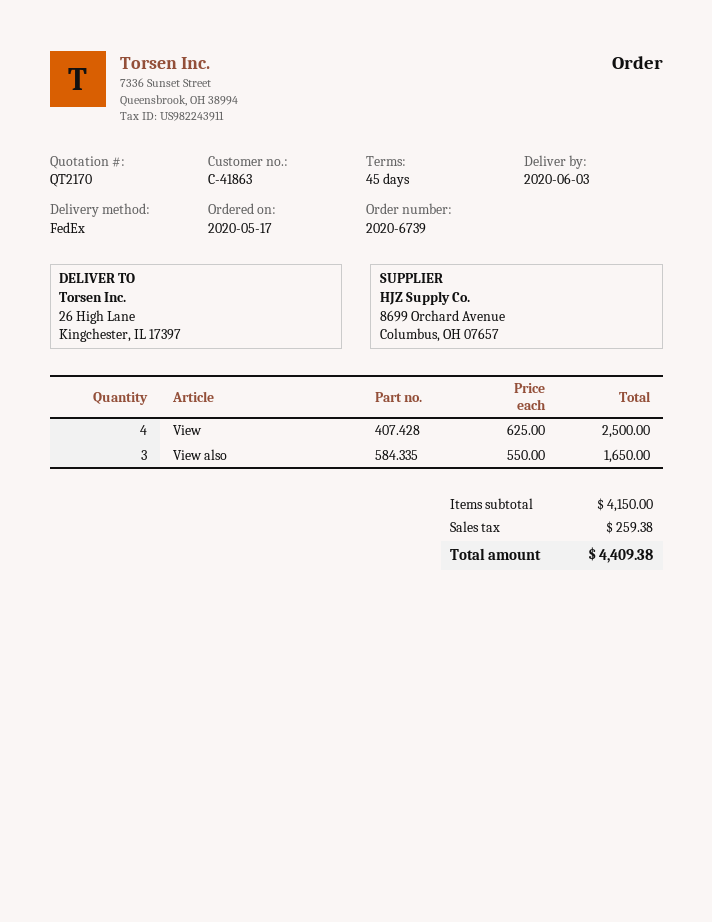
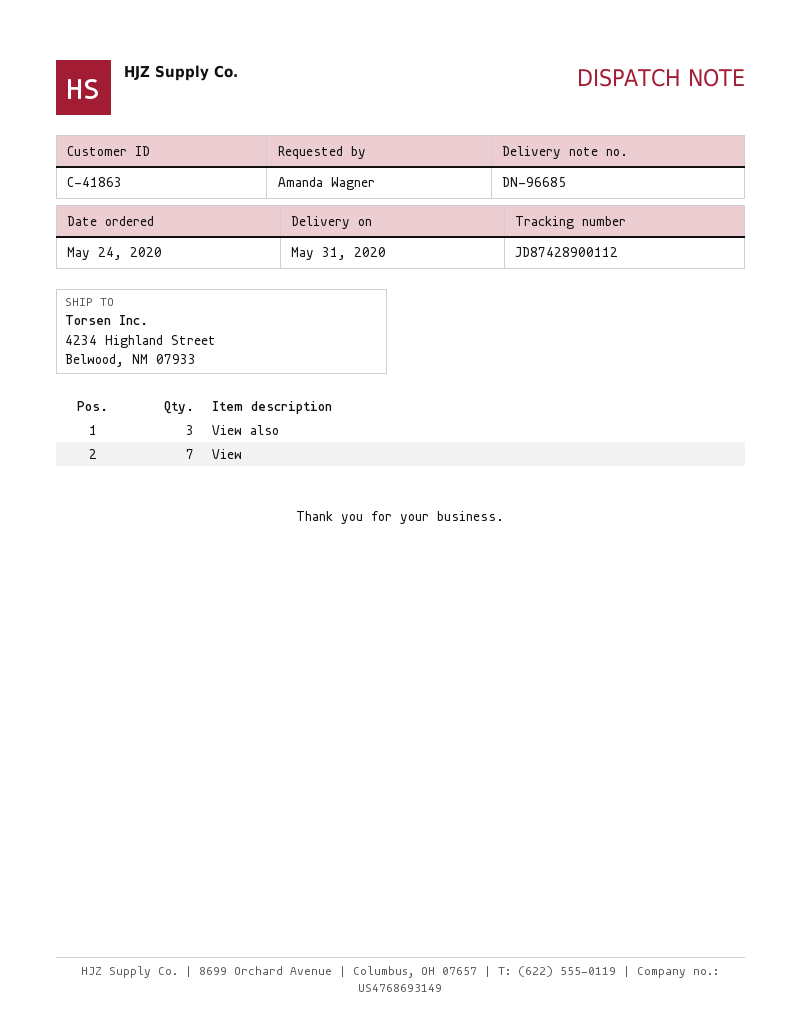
order date: 2020-05-17 -> 2020-05-24
delivery date: 2020-06-03 -> 2020-05-31
ship to: 26 High Lane, Kingchester, IL 17397 -> 4234 Highland Street, Belwood, NM 07933
View: 4 -> 7

